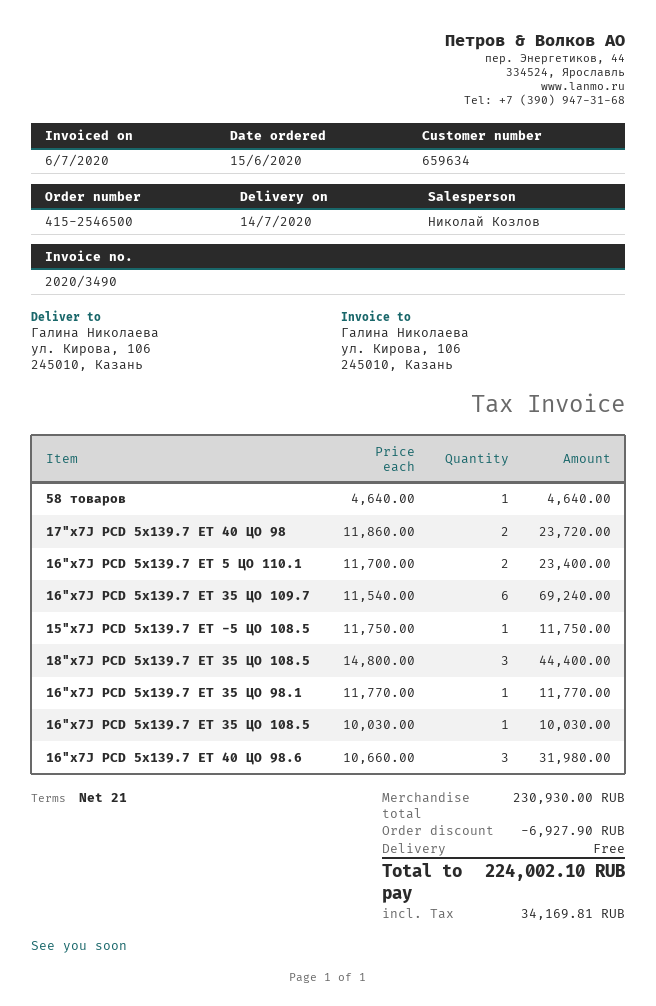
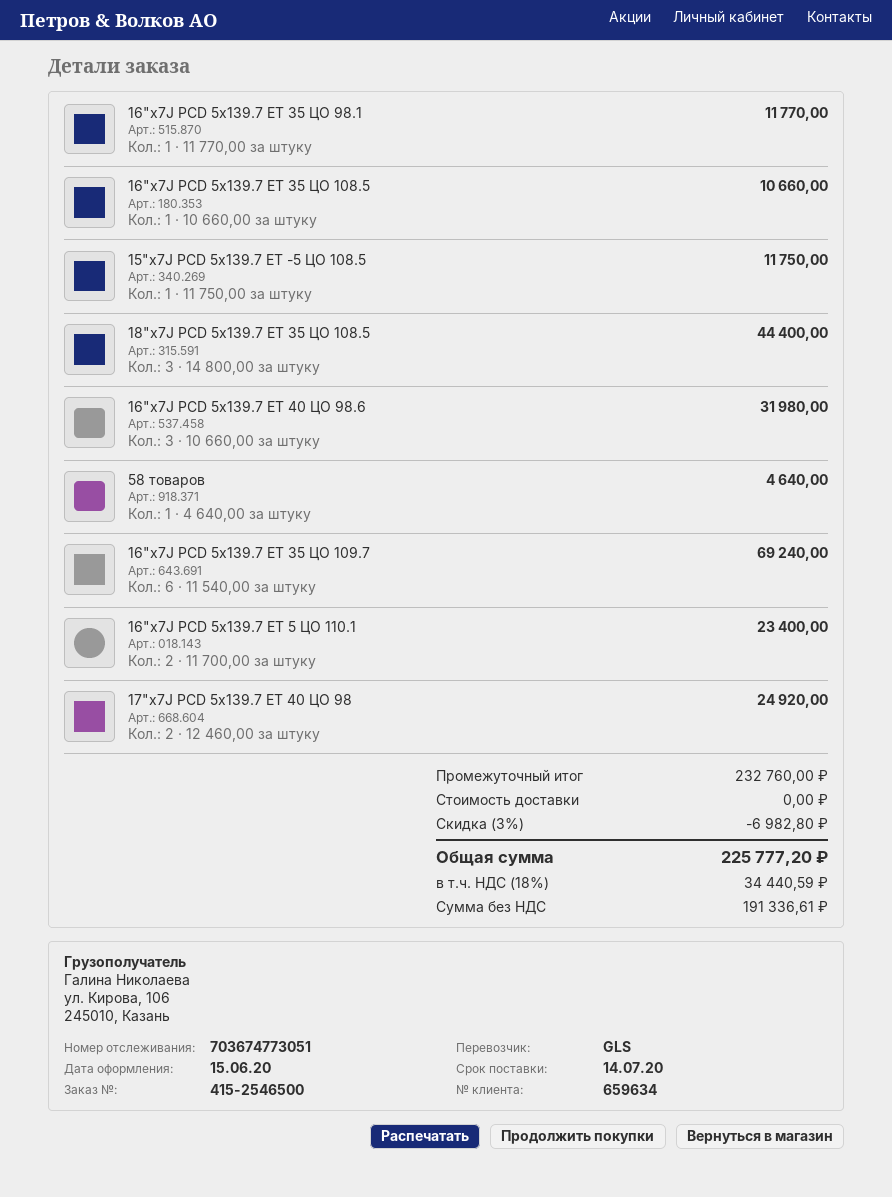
17"x7J PCD 5x139.7 ЕТ 40 ЦО 98: 2 x 11860.00 = 23720.00 -> 2 x 12460.00 = 24920.00
16"x7J PCD 5x139.7 ЕТ 35 ЦО 108.5: 1 x 10030.00 = 10030.00 -> 1 x 10660.00 = 10660.00
subtotal: 230930.00 -> 232760.00
discount: 6927.90 -> 6982.80
tax: 34169.81 -> 34440.59
total: 224002.10 -> 225777.20

